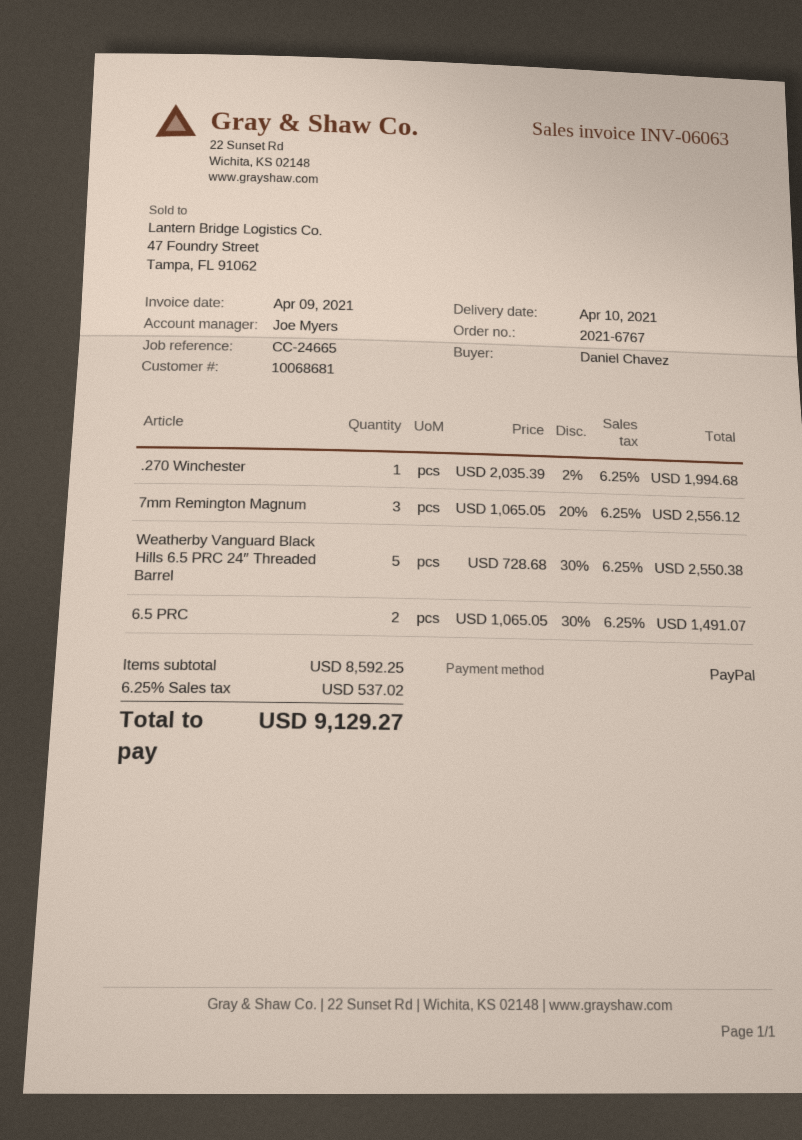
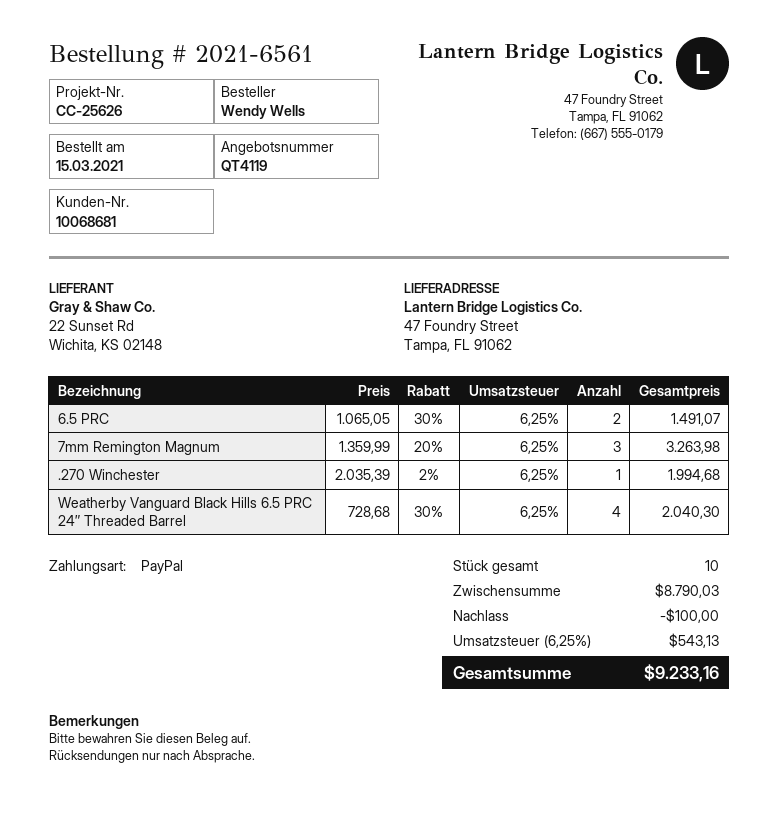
order number: 2021-6767 -> 2021-6561
reference: CC-24665 -> CC-25626
ordered by: Daniel Chavez -> Wendy Wells
7mm Remington Magnum: 3 x 1065.05 - 20% = 2556.12 -> 3 x 1359.99 - 20% = 3263.98
Weatherby Vanguard Black Hills 6.5 PRC 24″ Threaded Barrel: 5 x 728.68 - 30% = 2550.38 -> 4 x 728.68 - 30% = 2040.30
subtotal: 8592.25 -> 8790.03
discount: none -> 100.00
tax: 6.25% = 537.02 -> 6.25% = 543.13
total: 9129.27 -> 9233.16

